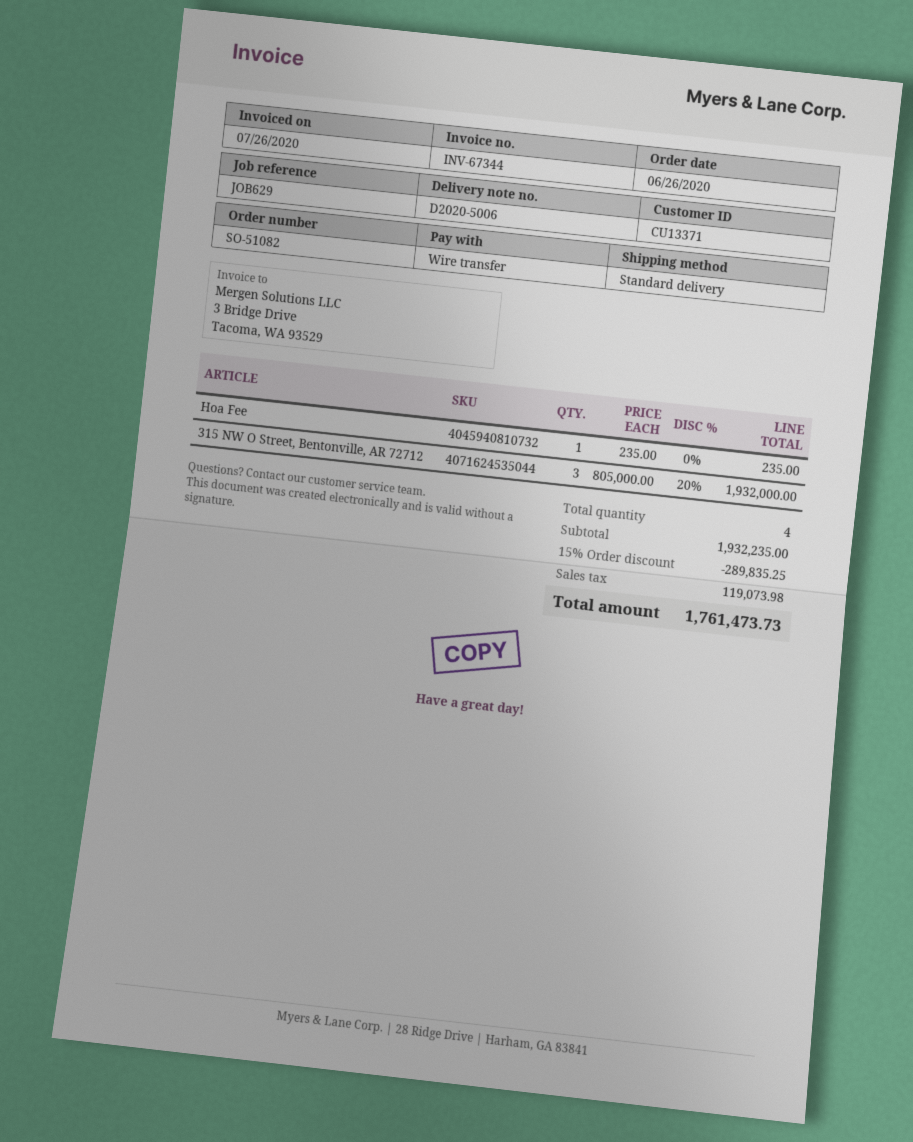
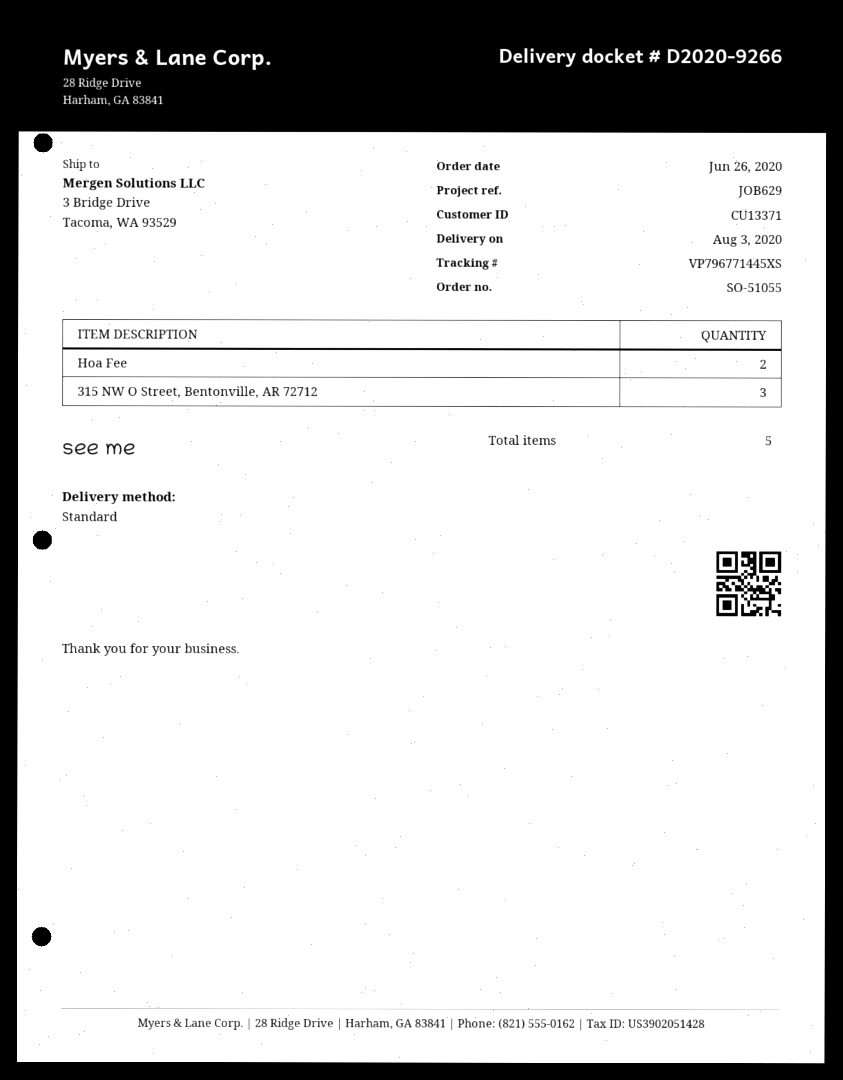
order number: SO-51082 -> SO-51055
delivery note number: D2020-5006 -> D2020-9266
Hoa Fee: 1 -> 2
total quantity: 4 -> 5

